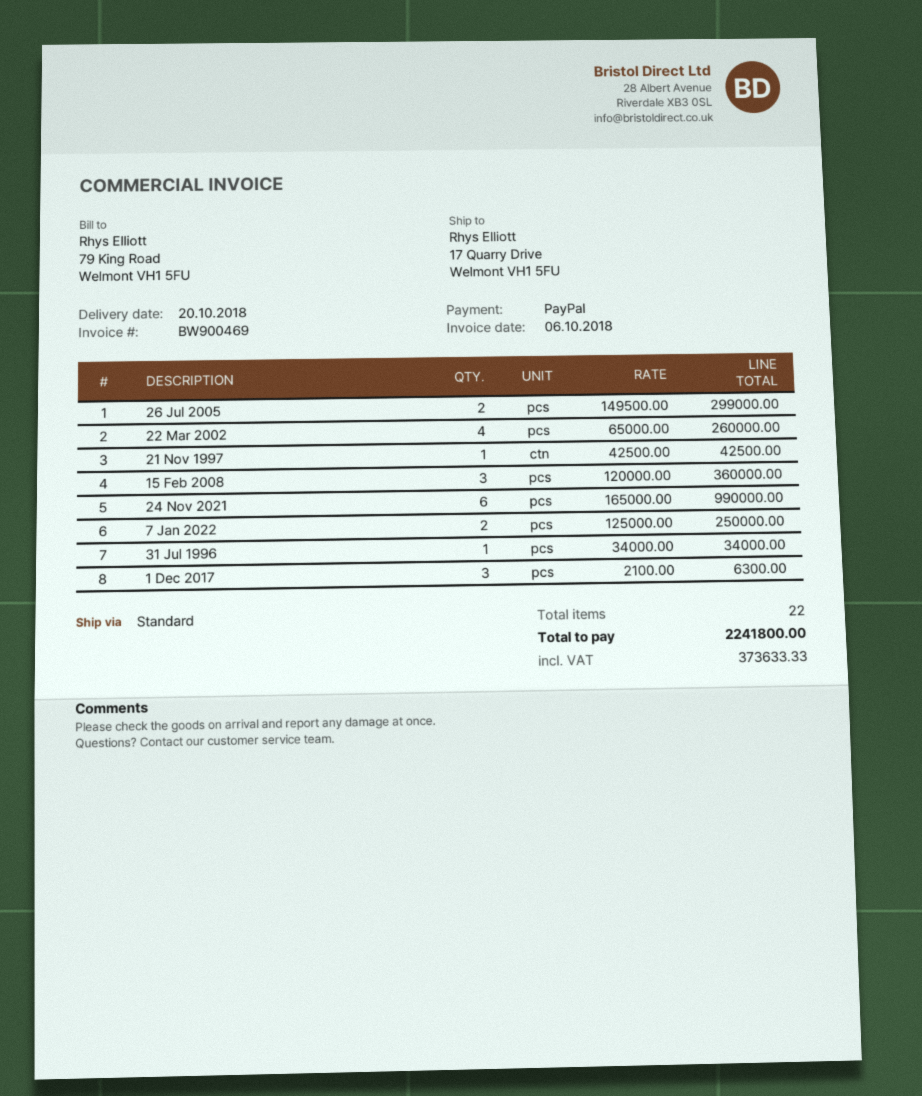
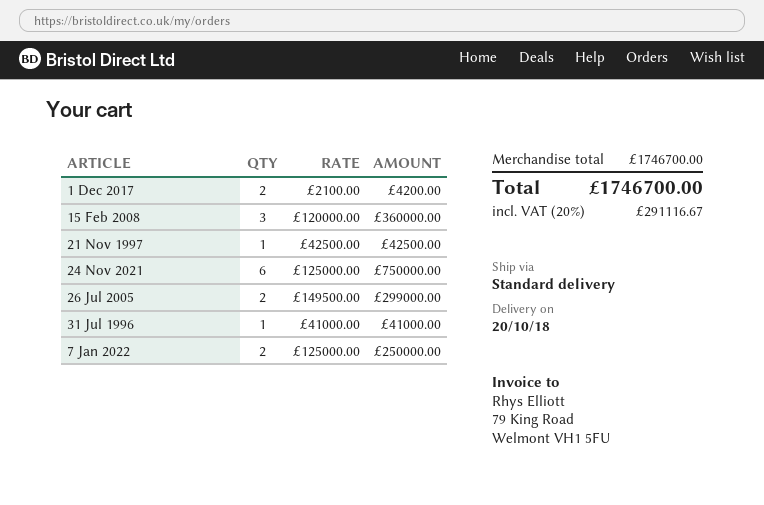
22 Mar 2002: 4 x 65000.00 = 260000.00 -> none
24 Nov 2021: 6 x 165000.00 = 990000.00 -> 6 x 125000.00 = 750000.00
31 Jul 1996: 1 x 34000.00 = 34000.00 -> 1 x 41000.00 = 41000.00
1 Dec 2017: 3 x 2100.00 = 6300.00 -> 2 x 2100.00 = 4200.00
tax: 373633.33 -> 291116.67
total: 2241800.00 -> 1746700.00

